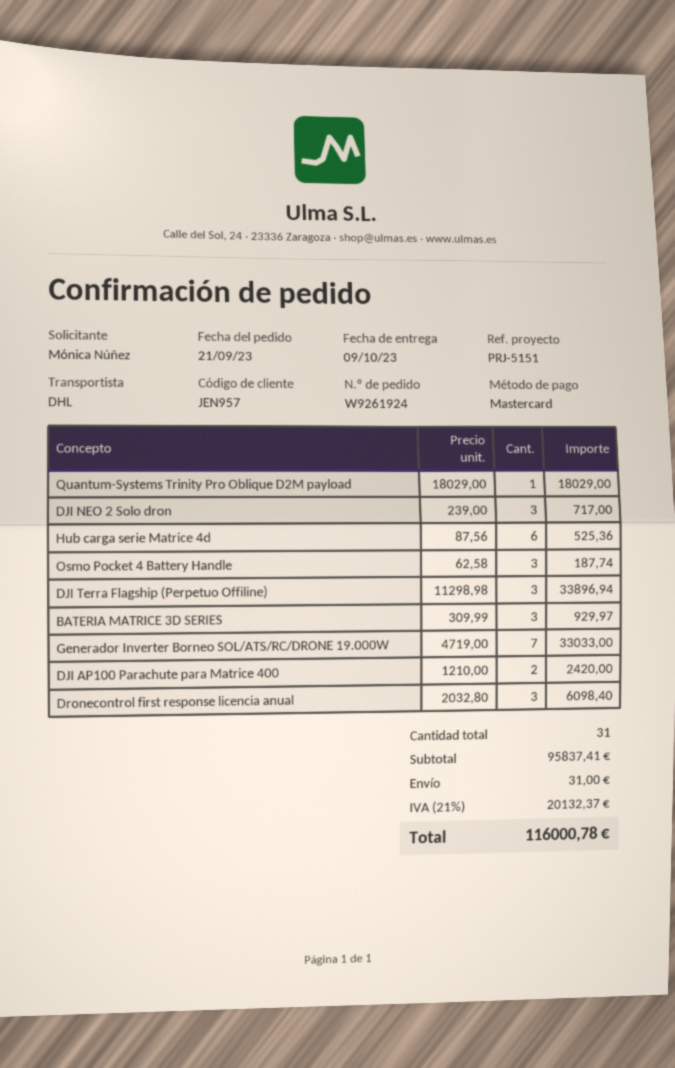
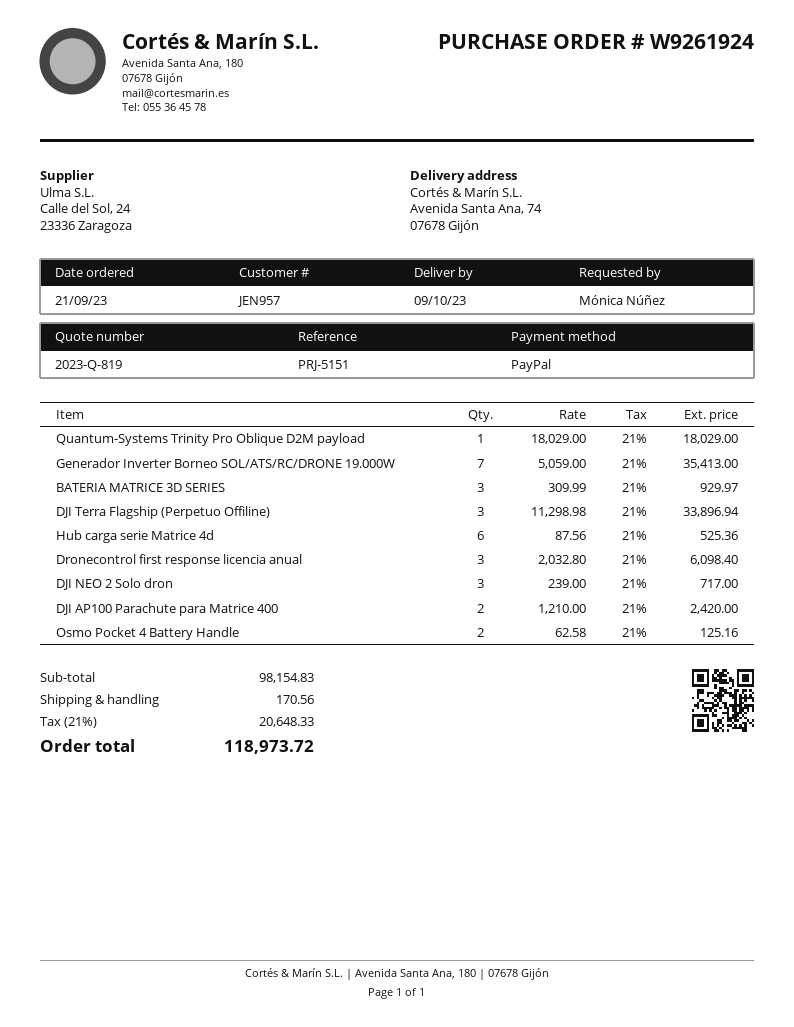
payment method: Mastercard -> PayPal
Osmo Pocket 4 Battery Handle: 3 x 62.58 = 187.74 -> 2 x 62.58 = 125.16
Generador Inverter Borneo SOL/ATS/RC/DRONE 19.000W: 7 x 4719.00 = 33033.00 -> 7 x 5059.00 = 35413.00
subtotal: 95837.41 -> 98154.83
shipping: 31.00 -> 170.56
tax: 21% = 20132.37 -> 21% = 20648.33
total: 116000.78 -> 118973.72

